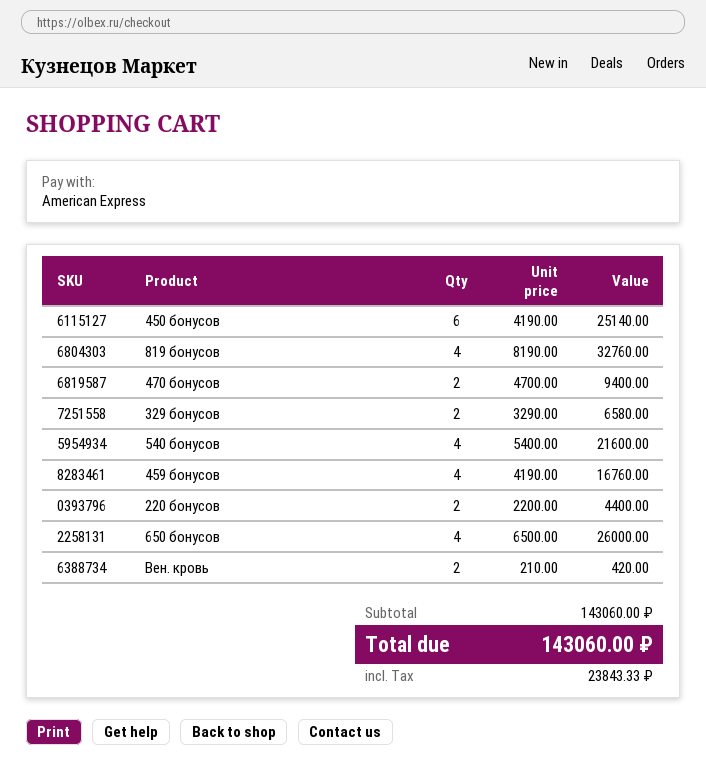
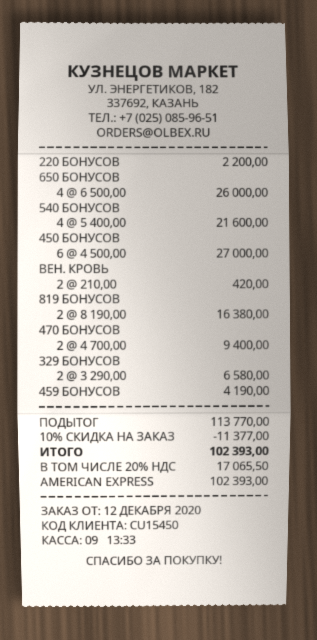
450 бонусов: 6 x 4190.00 = 25140.00 -> 6 x 4500.00 = 27000.00
819 бонусов: 4 x 8190.00 = 32760.00 -> 2 x 8190.00 = 16380.00
459 бонусов: 4 x 4190.00 = 16760.00 -> 1 x 4190.00 = 4190.00
220 бонусов: 2 x 2200.00 = 4400.00 -> 1 x 2200.00 = 2200.00
subtotal: 143060.00 -> 113770.00
discount: none -> 10% = 11377.00
tax: 23843.33 -> 17065.50
total: 143060.00 -> 102393.00

